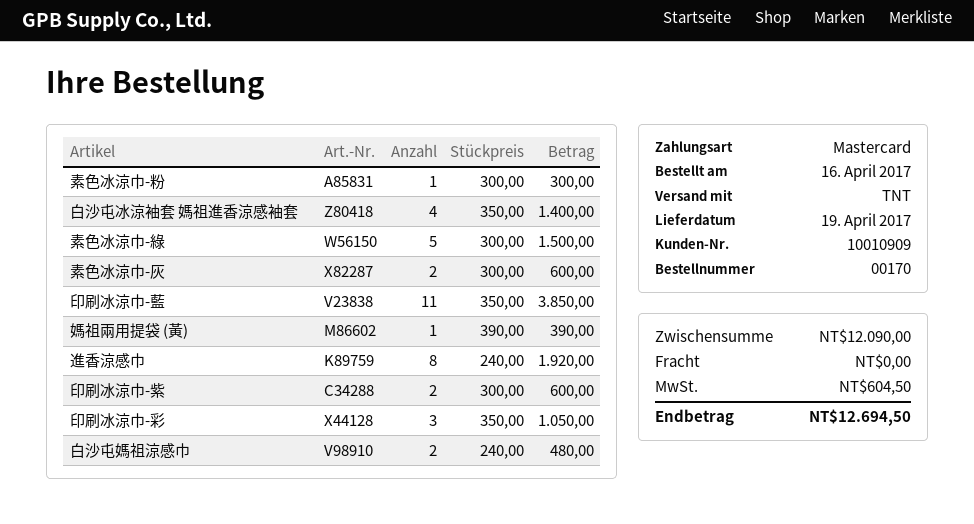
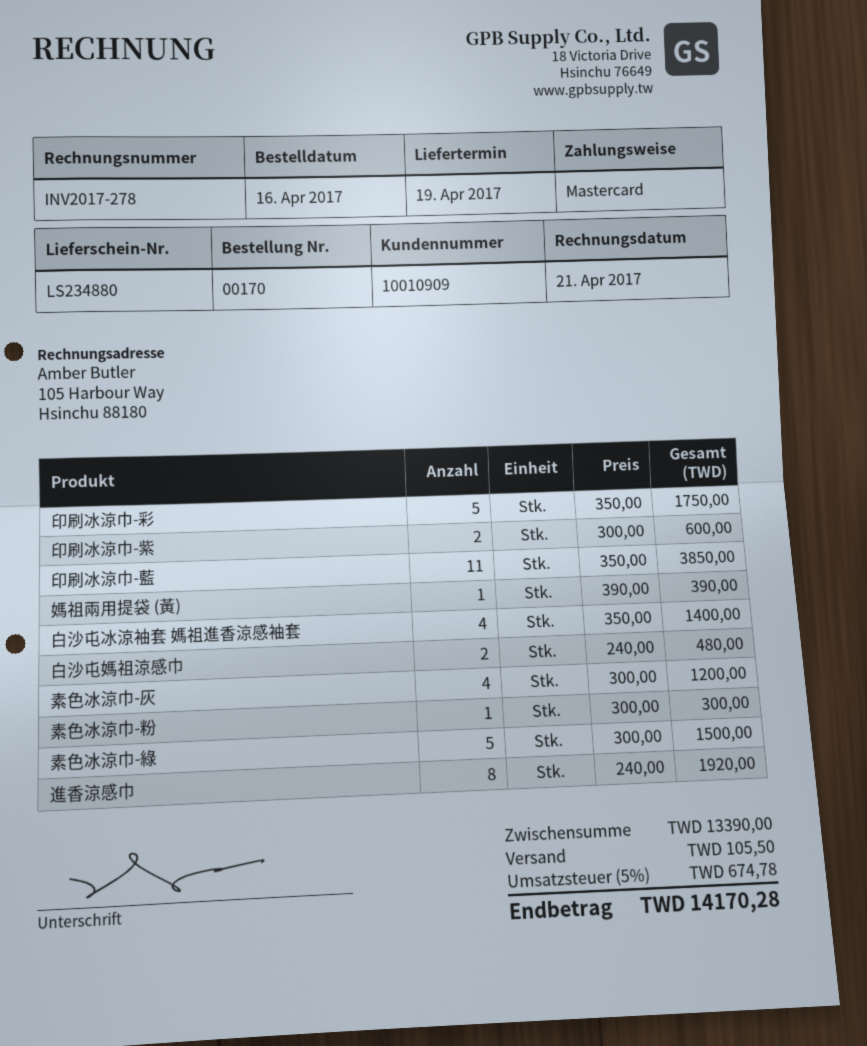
素色冰涼巾-灰: 2 x 300.00 = 600.00 -> 4 x 300.00 = 1200.00
印刷冰涼巾-彩: 3 x 350.00 = 1050.00 -> 5 x 350.00 = 1750.00
subtotal: 12090.00 -> 13390.00
shipping: 0.00 -> 105.50
tax: 604.50 -> 674.78
total: 12694.50 -> 14170.28

